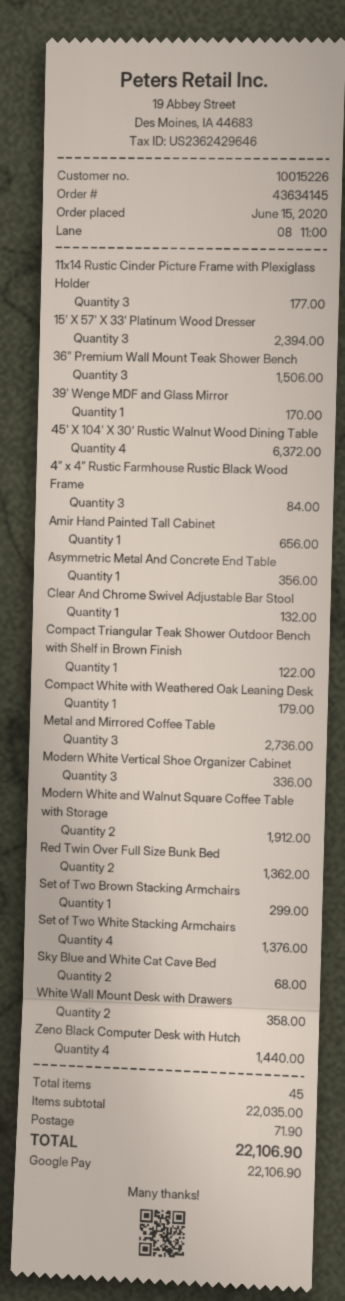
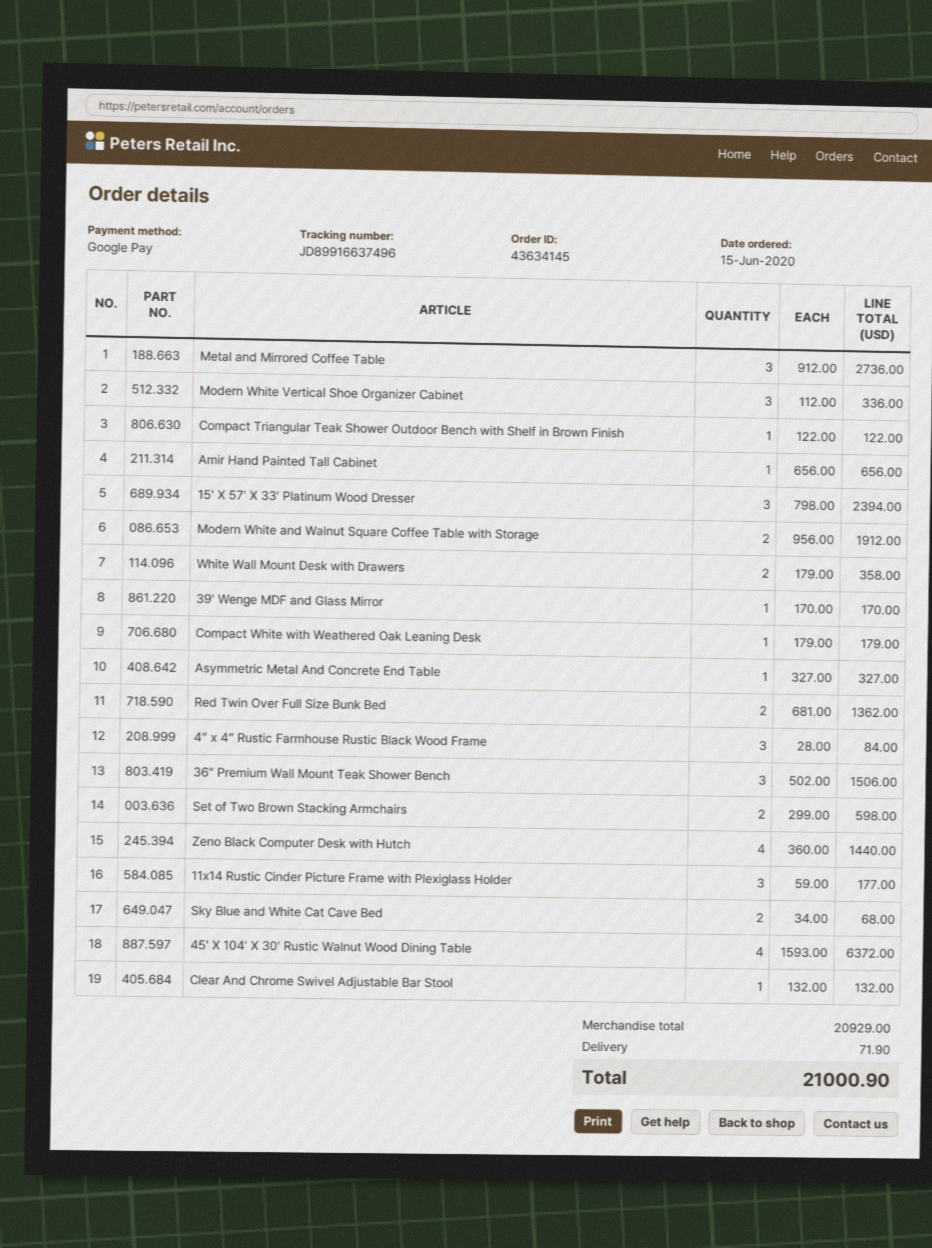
Asymmetric Metal And Concrete End Table: 1 for 356.00 -> 1 for 327.00
Set of Two Brown Stacking Armchairs: 1 for 299.00 -> 2 for 598.00
Set of Two White Stacking Armchairs: 4 for 1376.00 -> none
subtotal: 22035.00 -> 20929.00
total: 22106.90 -> 21000.90

